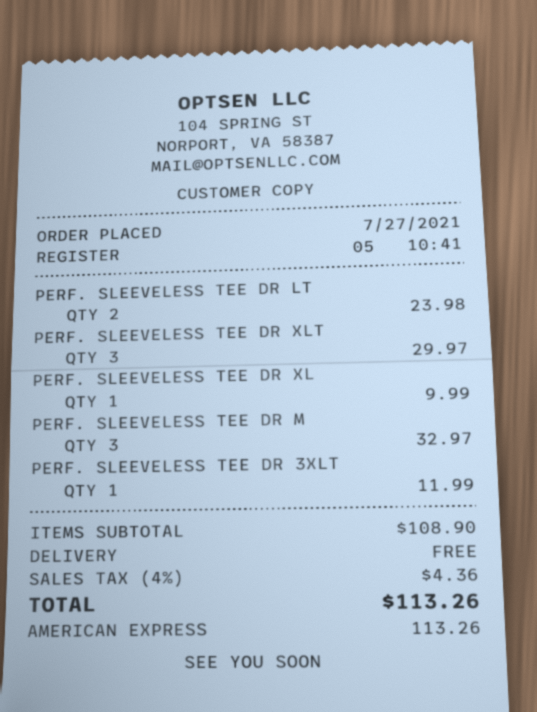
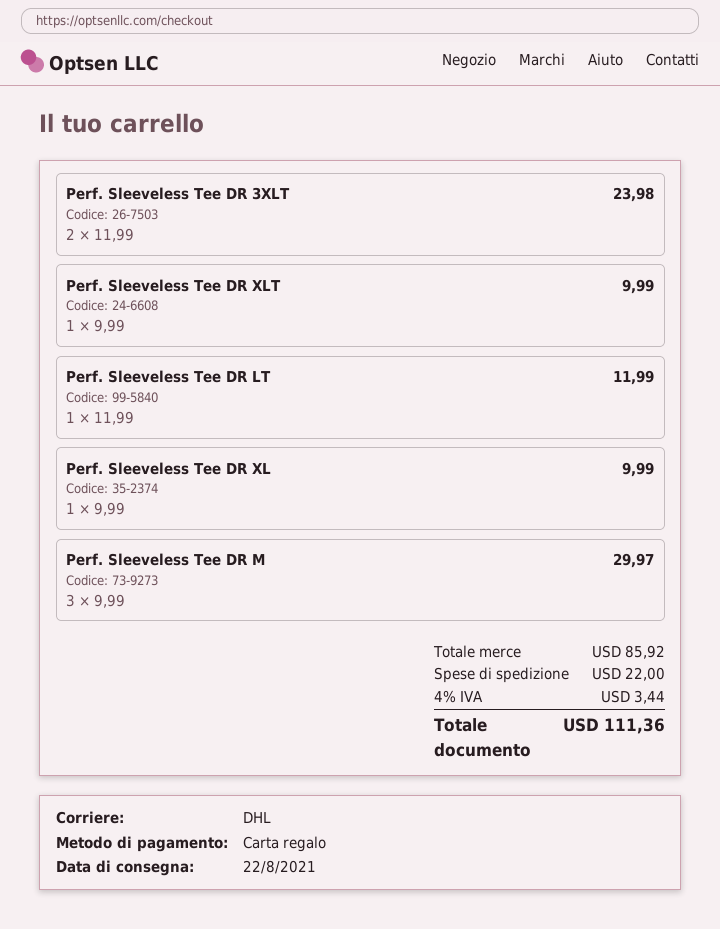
payment method: American Express -> gift card
PERF. SLEEVELESS TEE DR LT: 2 for 23.98 -> 1 for 11.99
PERF. SLEEVELESS TEE DR XLT: 3 for 29.97 -> 1 for 9.99
PERF. SLEEVELESS TEE DR M: 3 for 32.97 -> 3 for 29.97
PERF. SLEEVELESS TEE DR 3XLT: 1 for 11.99 -> 2 for 23.98
subtotal: 108.90 -> 85.92
shipping: 0.00 -> 22.00
tax: 4% = 4.36 -> 4% = 3.44
total: 113.26 -> 111.36

